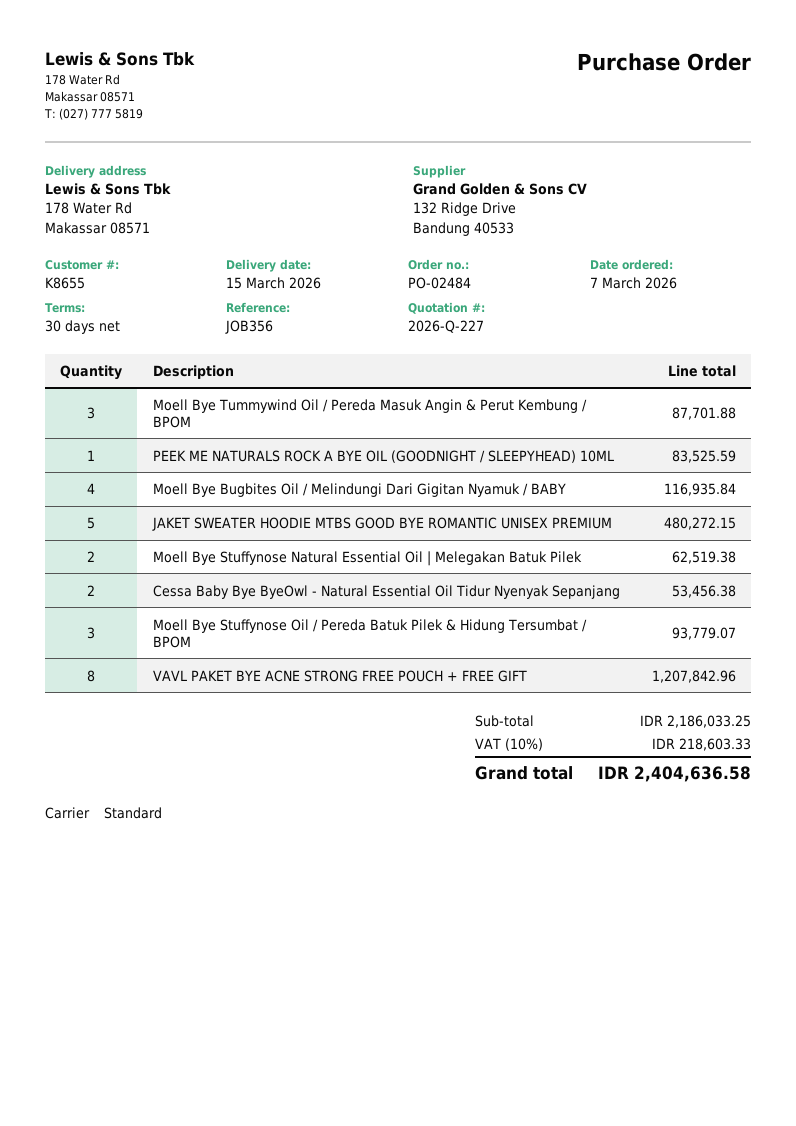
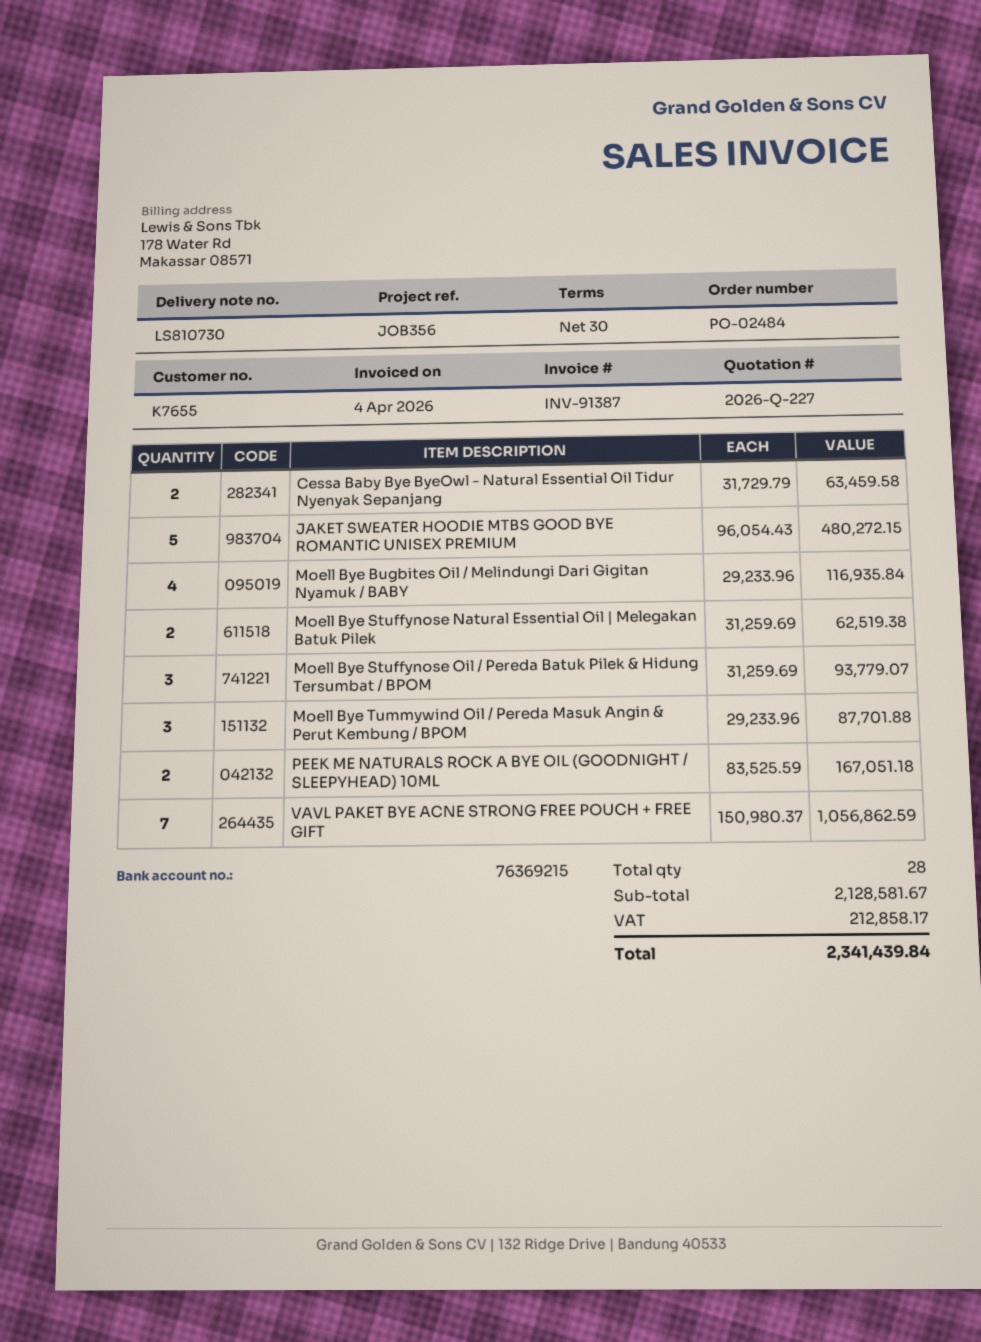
customer number: K8655 -> K7655
PEEK ME NATURALS ROCK A BYE OIL (GOODNIGHT / SLEEPYHEAD) 10ML: 1 for 83525.59 -> 2 for 167051.18
Cessa Baby Bye ByeOwl - Natural Essential Oil Tidur Nyenyak Sepanjang: 2 for 53456.38 -> 2 for 63459.58
VAVL PAKET BYE ACNE STRONG FREE POUCH + FREE GIFT: 8 for 1207842.96 -> 7 for 1056862.59
subtotal: 2186033.25 -> 2128581.67
tax: 218603.33 -> 212858.17
total: 2404636.58 -> 2341439.84

